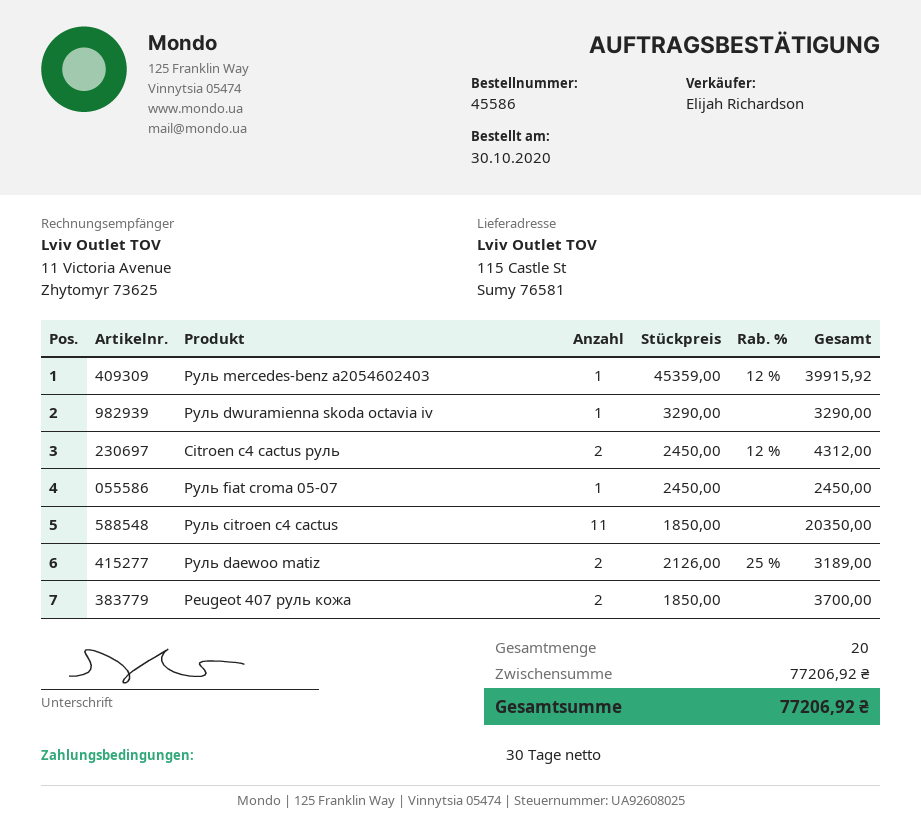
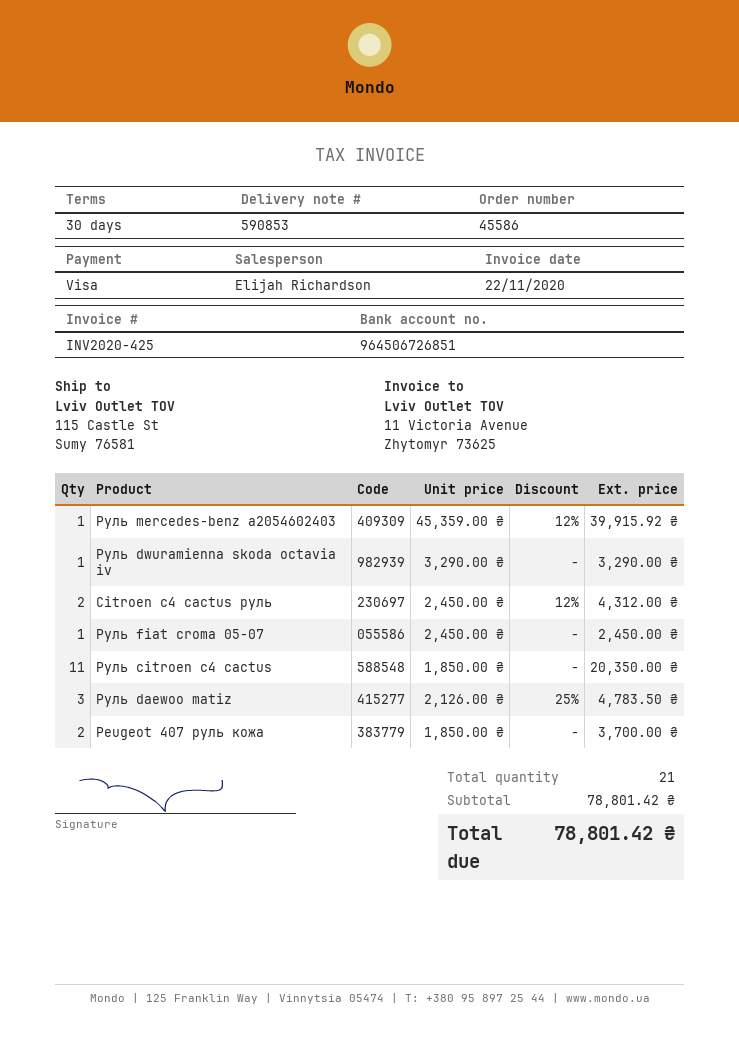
Руль daewoo matiz: 2 x 2126.00 - 25% = 3189.00 -> 3 x 2126.00 - 25% = 4783.50
total quantity: 20 -> 21
subtotal: 77206.92 -> 78801.42
total: 77206.92 -> 78801.42

